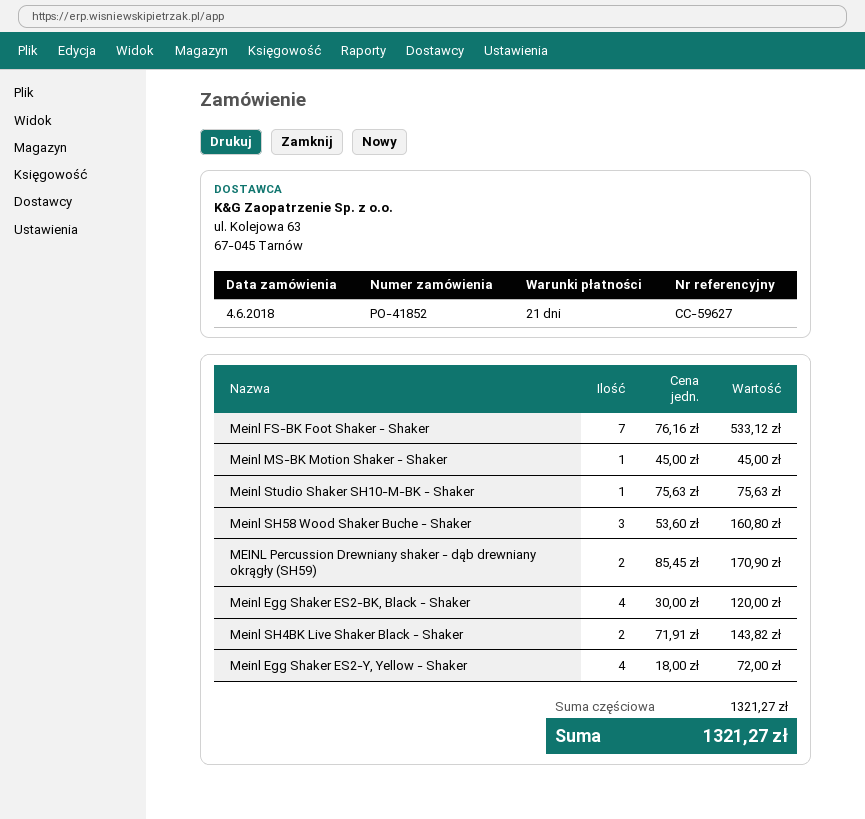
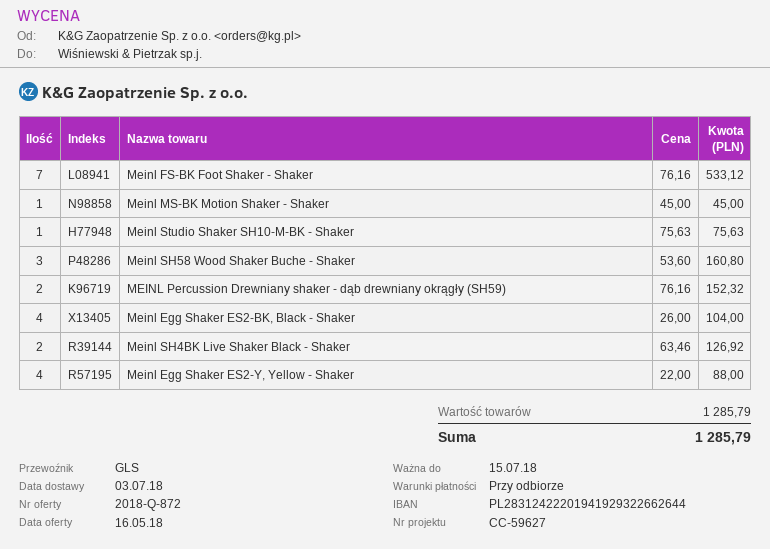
payment terms: 21 days -> on receipt
MEINL Percussion Drewniany shaker - dąb drewniany okrągły (SH59): 2 x 85.45 = 170.90 -> 2 x 76.16 = 152.32
Meinl Egg Shaker ES2-BK, Black - Shaker: 4 x 30.00 = 120.00 -> 4 x 26.00 = 104.00
Meinl SH4BK Live Shaker Black - Shaker: 2 x 71.91 = 143.82 -> 2 x 63.46 = 126.92
Meinl Egg Shaker ES2-Y, Yellow - Shaker: 4 x 18.00 = 72.00 -> 4 x 22.00 = 88.00
subtotal: 1321.27 -> 1285.79
total: 1321.27 -> 1285.79

